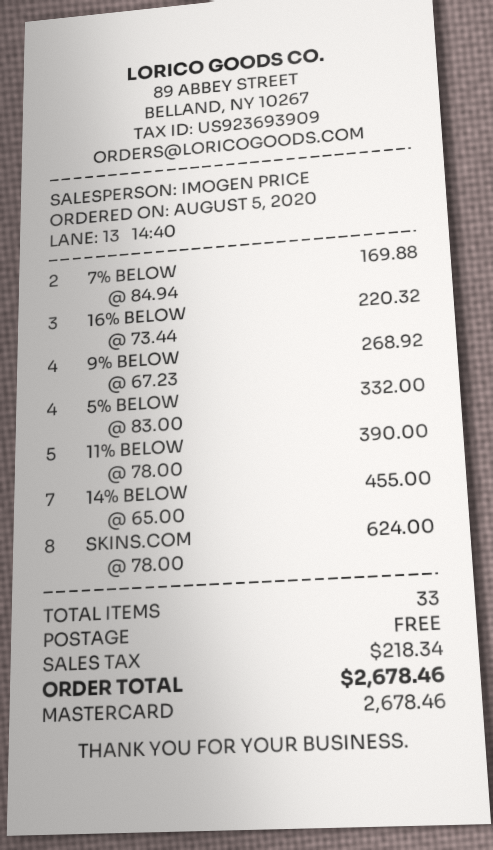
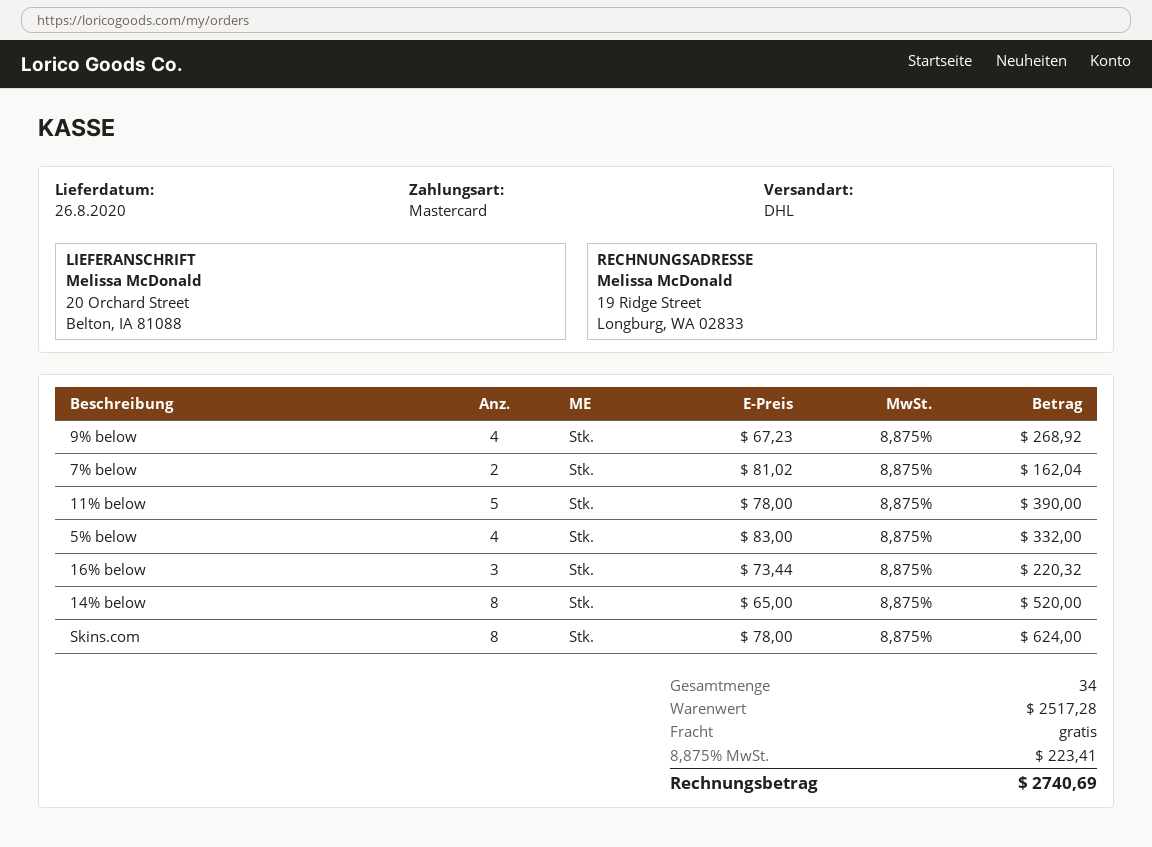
7% BELOW: 2 x 84.94 = 169.88 -> 2 x 81.02 = 162.04
14% BELOW: 7 x 65.00 = 455.00 -> 8 x 65.00 = 520.00
total quantity: 33 -> 34
tax: 218.34 -> 223.41
total: 2678.46 -> 2740.69

